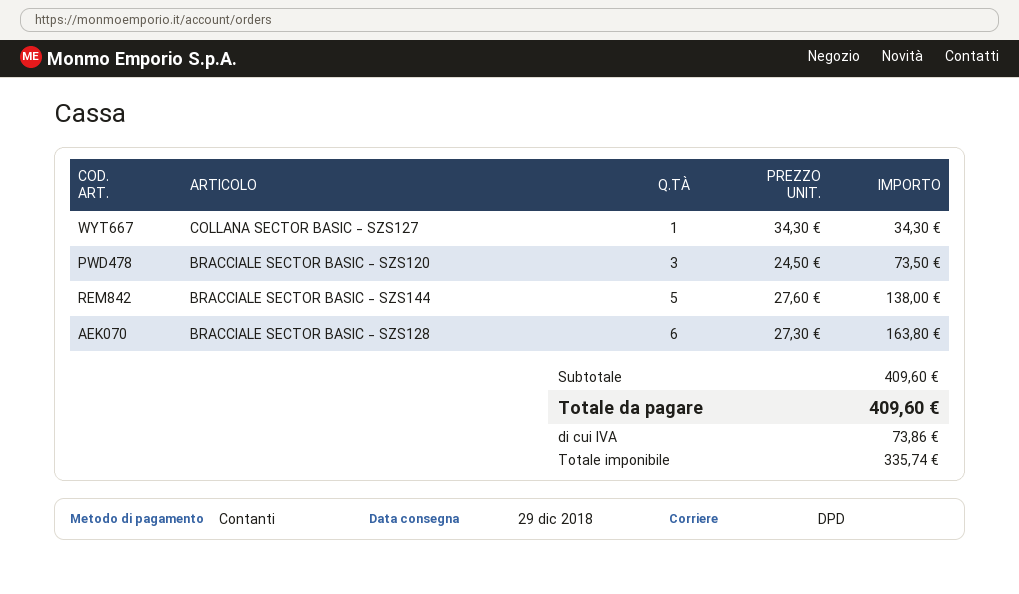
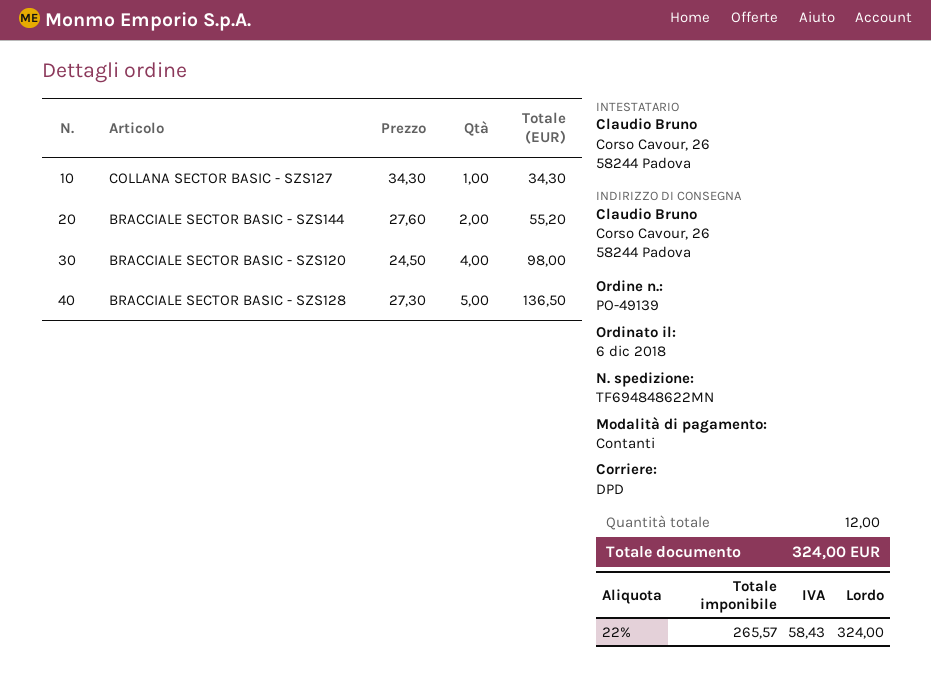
BRACCIALE SECTOR BASIC - SZS120: 3 x 24.50 = 73.50 -> 4 x 24.50 = 98.00
BRACCIALE SECTOR BASIC - SZS144: 5 x 27.60 = 138.00 -> 2 x 27.60 = 55.20
BRACCIALE SECTOR BASIC - SZS128: 6 x 27.30 = 163.80 -> 5 x 27.30 = 136.50
net: 335.74 -> 265.57
tax: 73.86 -> 58.43
total: 409.60 -> 324.00

